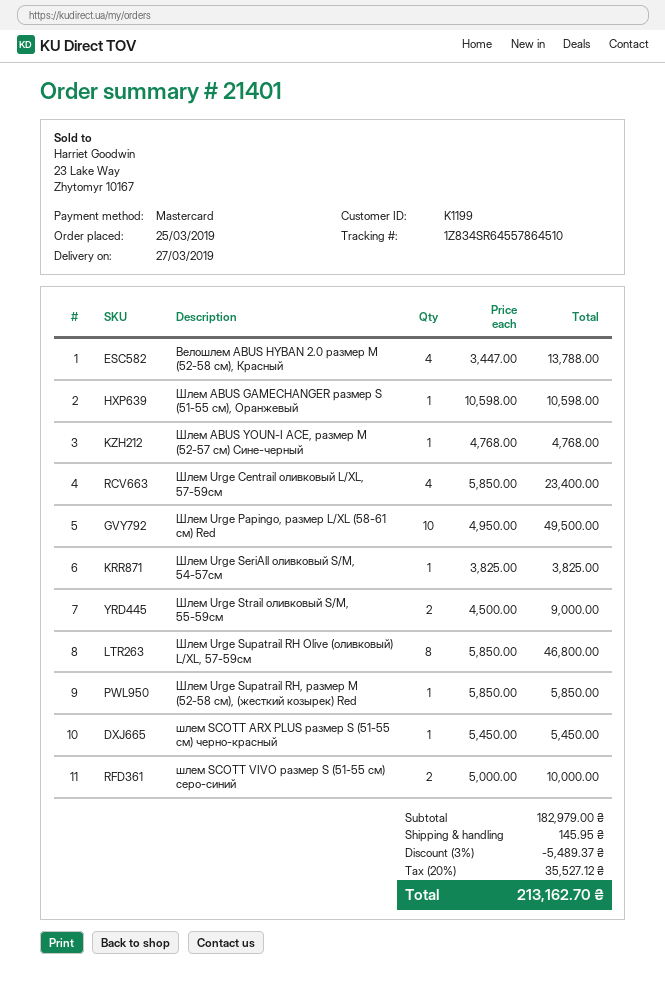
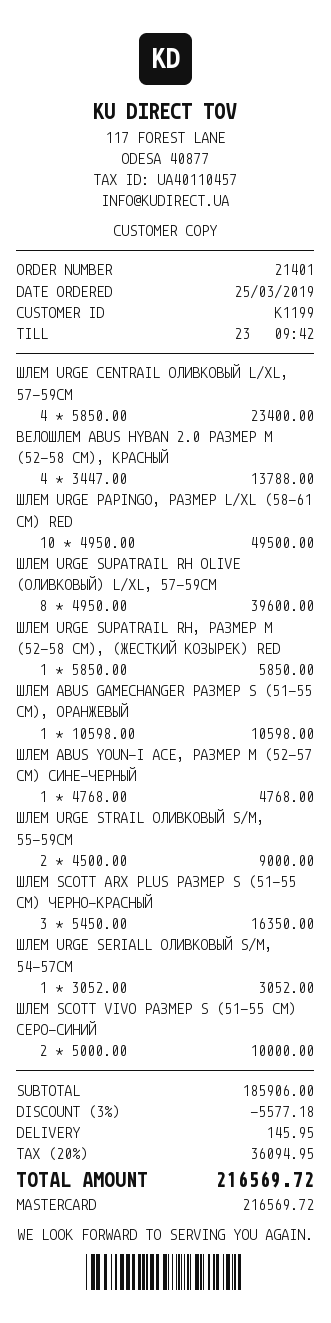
Шлем Urge SeriAll оливковый S/M, 54-57см: 1 x 3825.00 = 3825.00 -> 1 x 3052.00 = 3052.00
Шлем Urge Supatrail RH Olive (оливковый) L/XL, 57-59см: 8 x 5850.00 = 46800.00 -> 8 x 4950.00 = 39600.00
шлем SCOTT ARX PLUS размер S (51-55 см) черно-красный: 1 x 5450.00 = 5450.00 -> 3 x 5450.00 = 16350.00
subtotal: 182979.00 -> 185906.00
discount: 3% = 5489.37 -> 3% = 5577.18
tax: 20% = 35527.12 -> 20% = 36094.95
total: 213162.70 -> 216569.72

